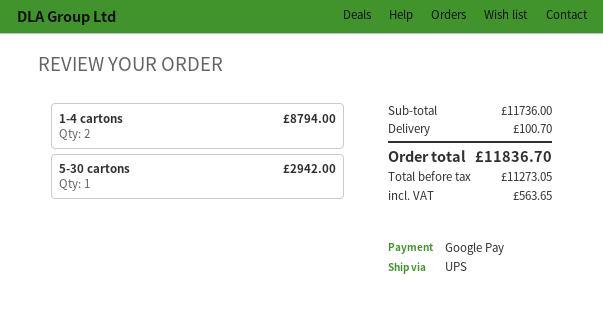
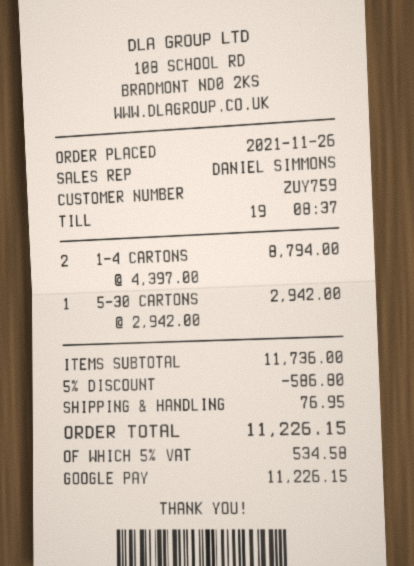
discount: none -> 5% = 586.80
shipping: 100.70 -> 76.95
tax: 563.65 -> 534.58
total: 11836.70 -> 11226.15

